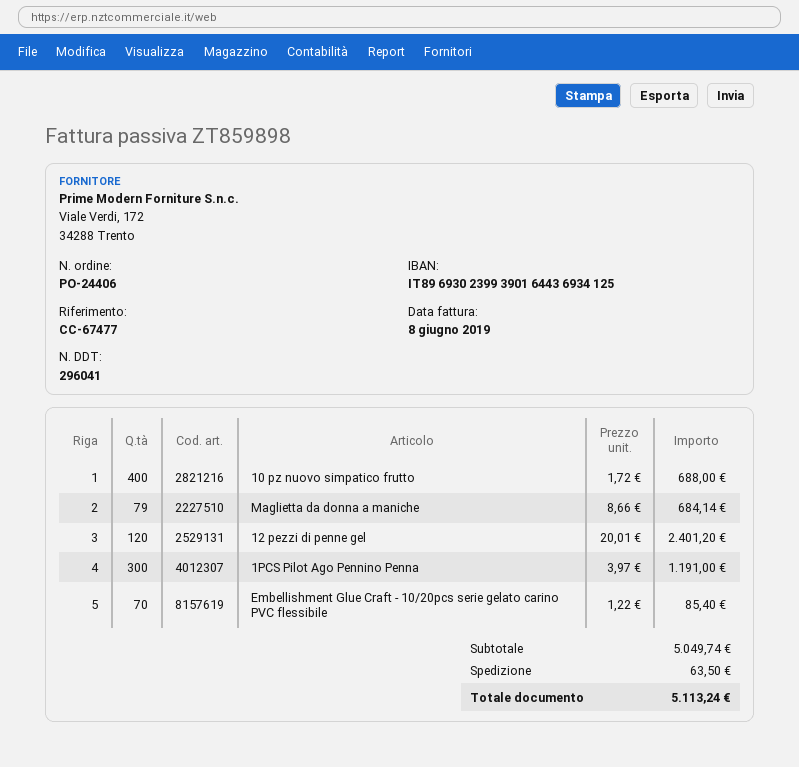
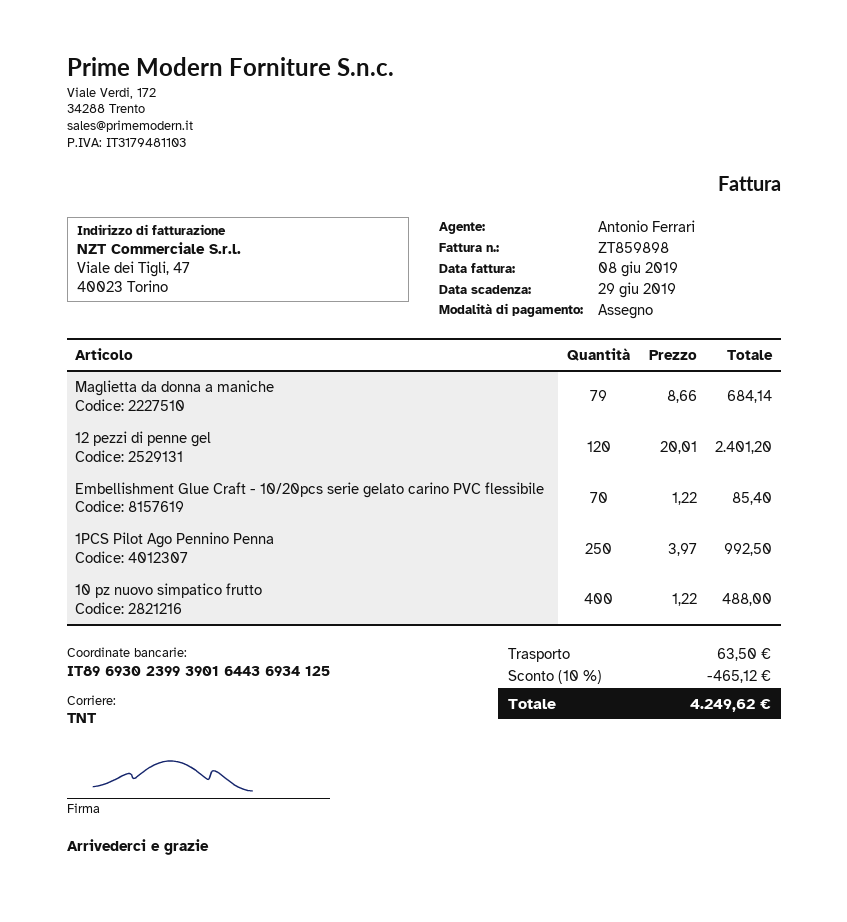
10 pz nuovo simpatico frutto: 400 x 1.72 = 688.00 -> 400 x 1.22 = 488.00
1PCS Pilot Ago Pennino Penna: 300 x 3.97 = 1191.00 -> 250 x 3.97 = 992.50
discount: none -> 10% = 465.12
total: 5113.24 -> 4249.62

